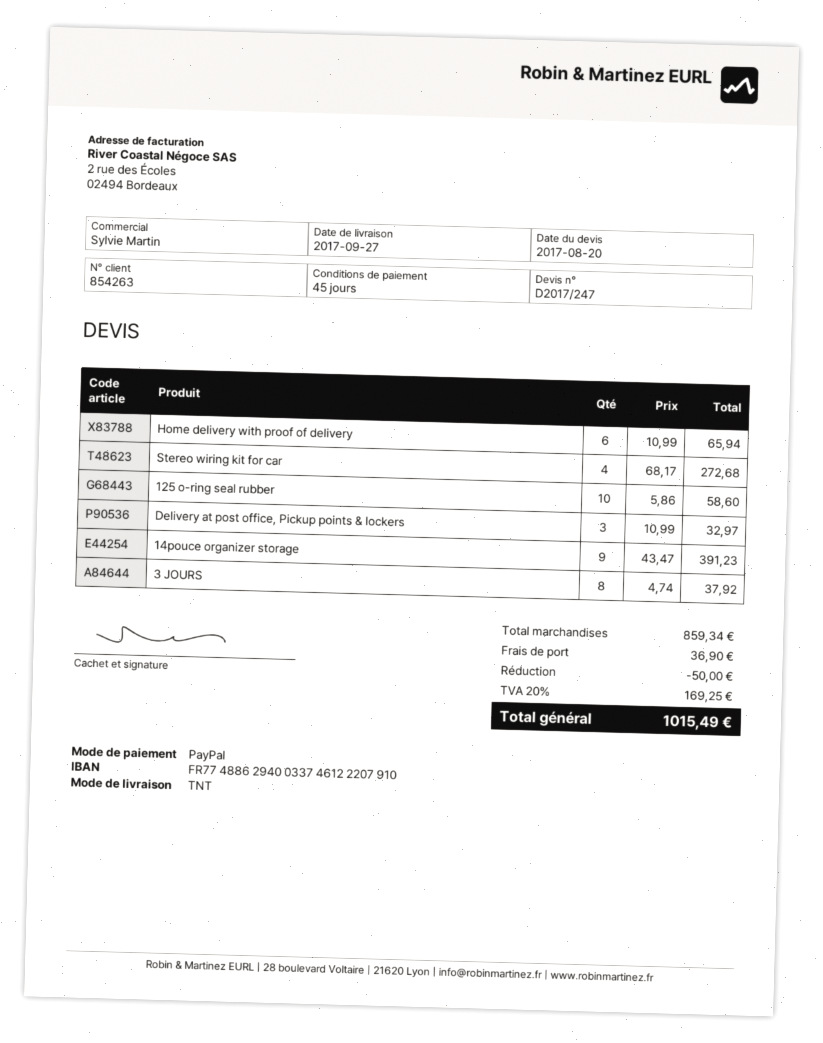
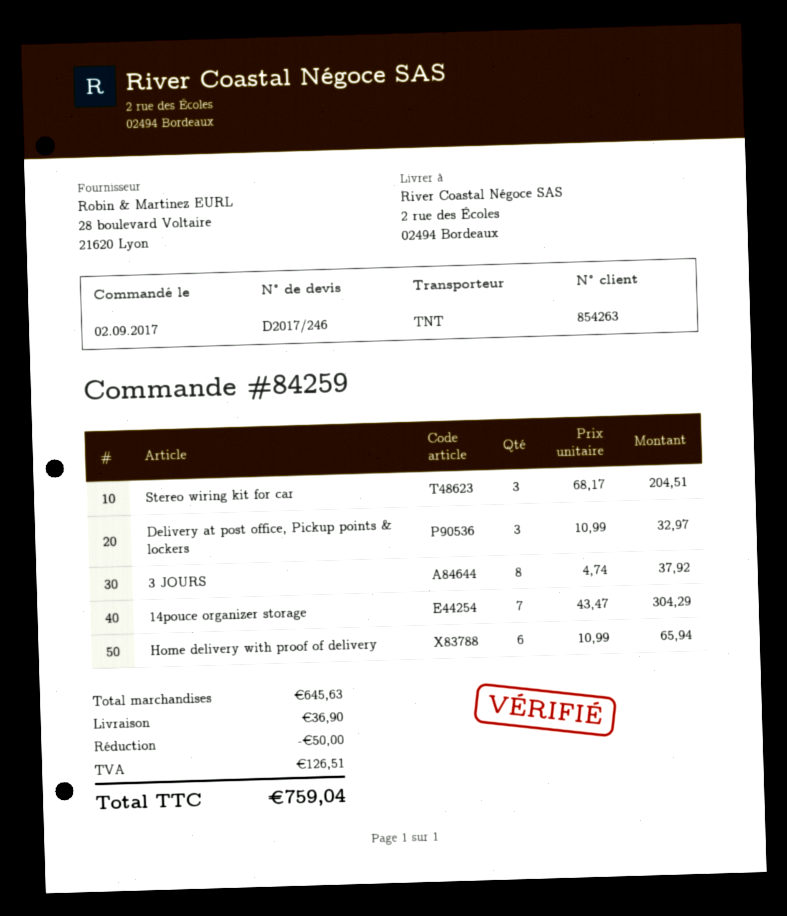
quote number: D2017/247 -> D2017/246
Stereo wiring kit for car: 4 x 68.17 = 272.68 -> 3 x 68.17 = 204.51
125 o-ring seal rubber: 10 x 5.86 = 58.60 -> none
14pouce organizer storage: 9 x 43.47 = 391.23 -> 7 x 43.47 = 304.29
subtotal: 859.34 -> 645.63
tax: 169.25 -> 126.51
total: 1015.49 -> 759.04

